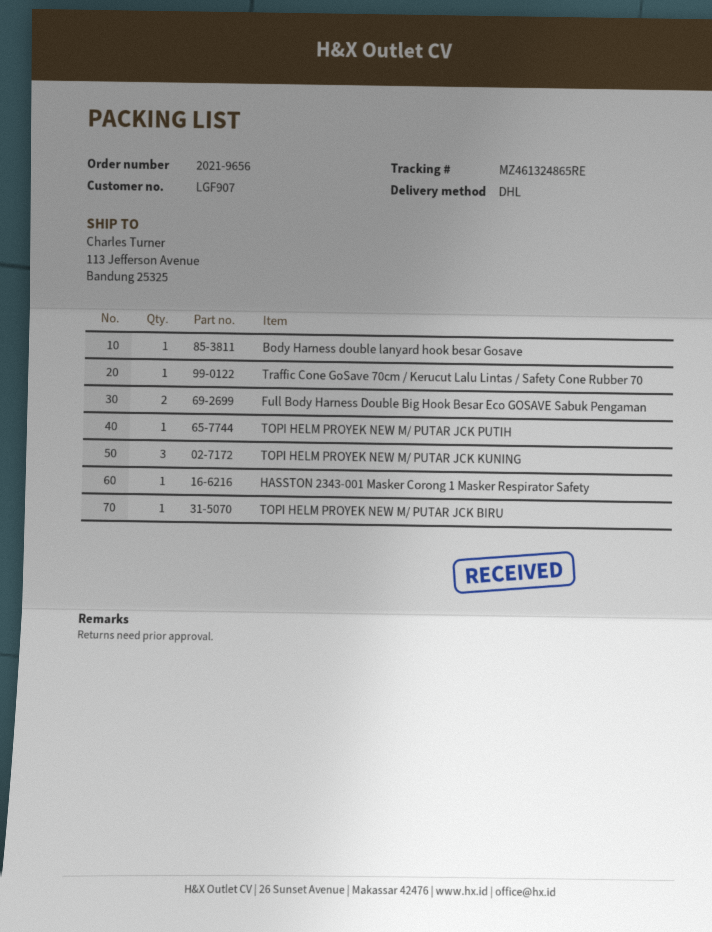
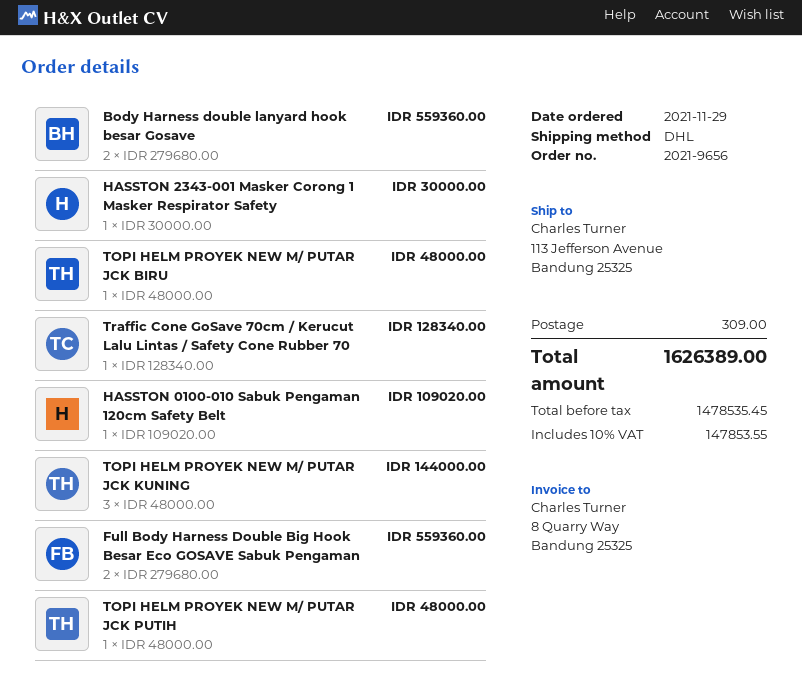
Body Harness double lanyard hook besar Gosave: 1 -> 2
HASSTON 0100-010 Sabuk Pengaman 120cm Safety Belt: none -> 1

